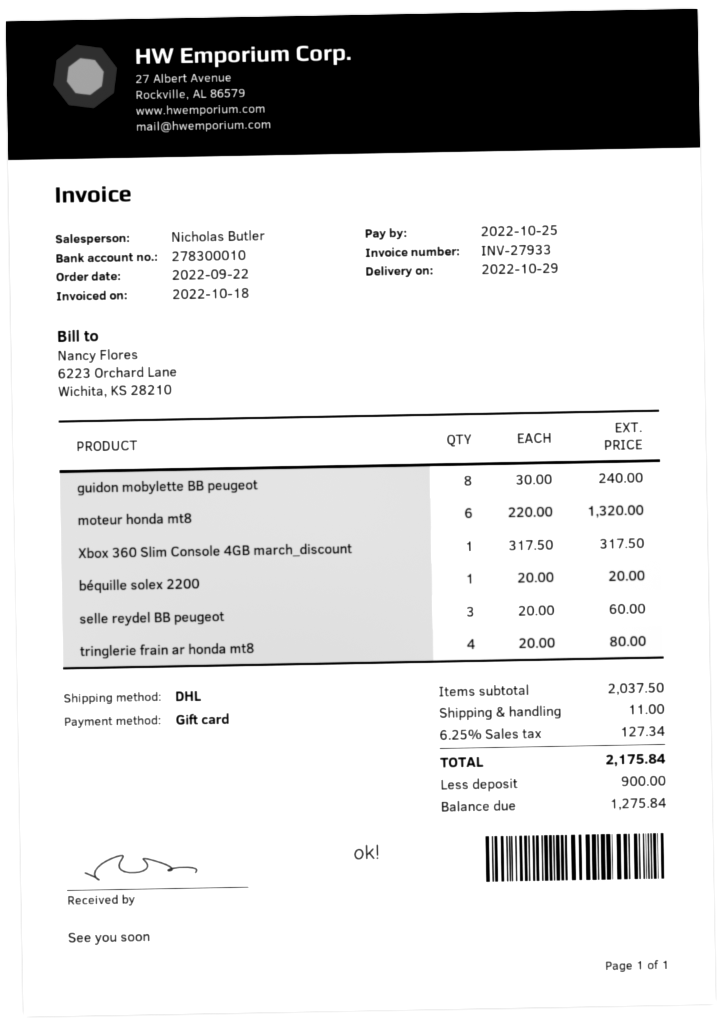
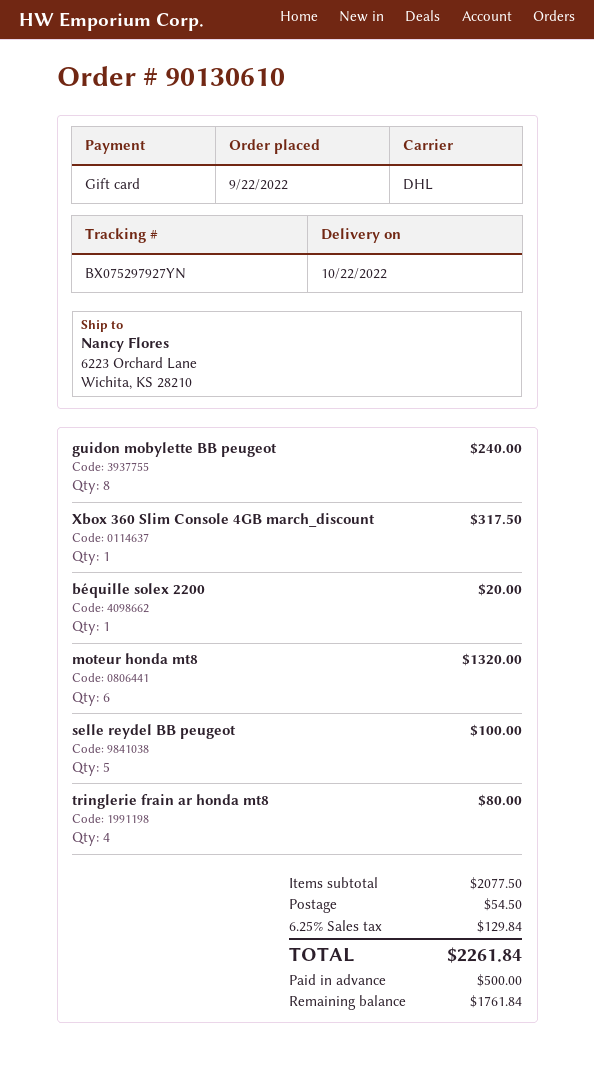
delivery date: 2022-10-29 -> 2022-10-22
selle reydel BB peugeot: 3 for 60.00 -> 5 for 100.00
subtotal: 2037.50 -> 2077.50
shipping: 11.00 -> 54.50
tax: 6.25% = 127.34 -> 6.25% = 129.84
total: 2175.84 -> 2261.84
deposit: 900.00 -> 500.00
balance: 1275.84 -> 1761.84

